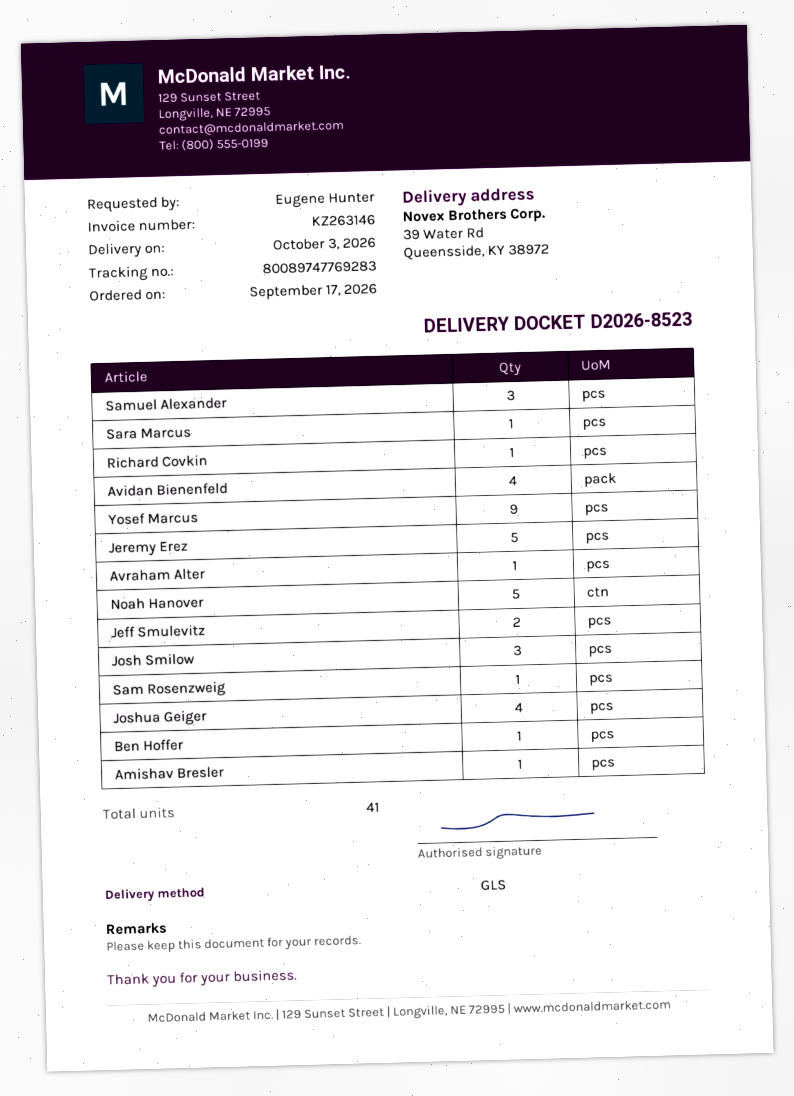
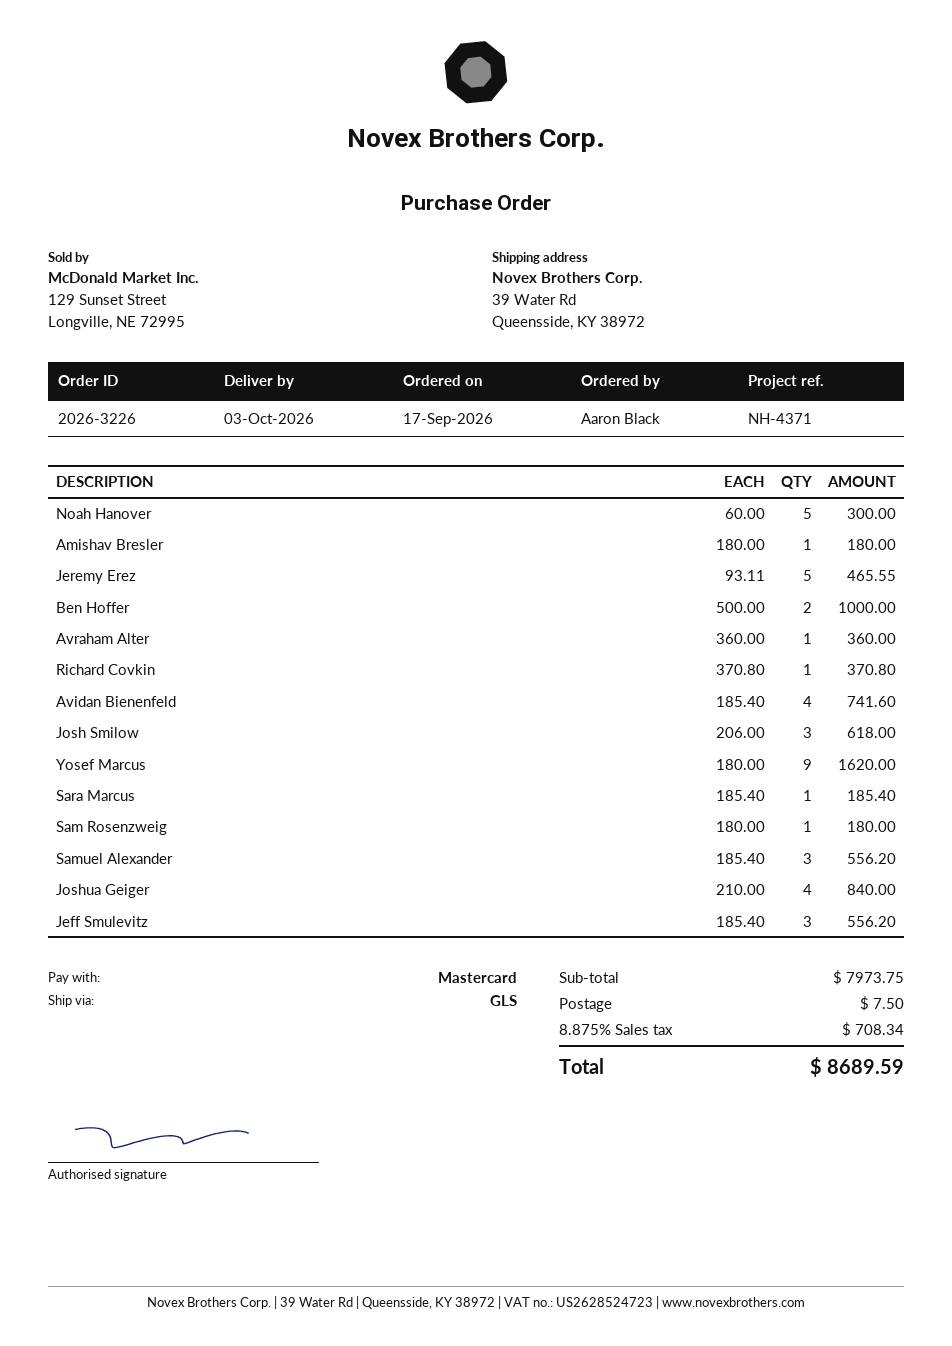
ordered by: Eugene Hunter -> Aaron Black
Jeff Smulevitz: 2 -> 3
Ben Hoffer: 1 -> 2

